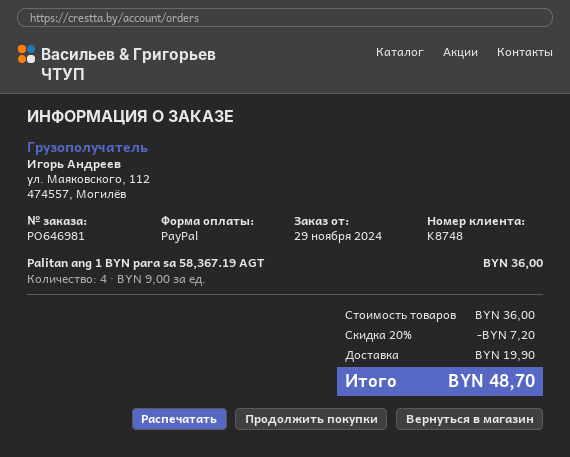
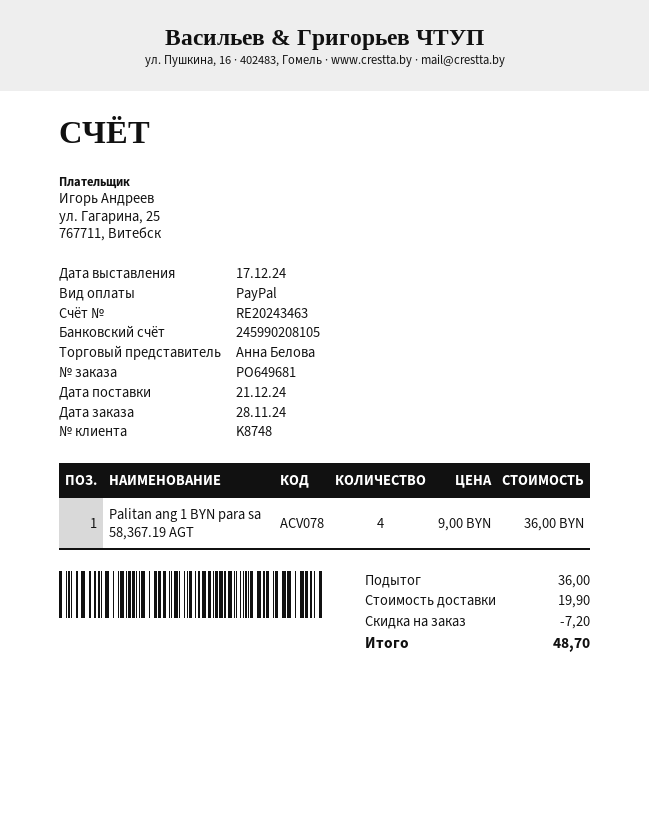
order number: PO646981 -> PO649681
order date: 2024-11-29 -> 2024-11-28

